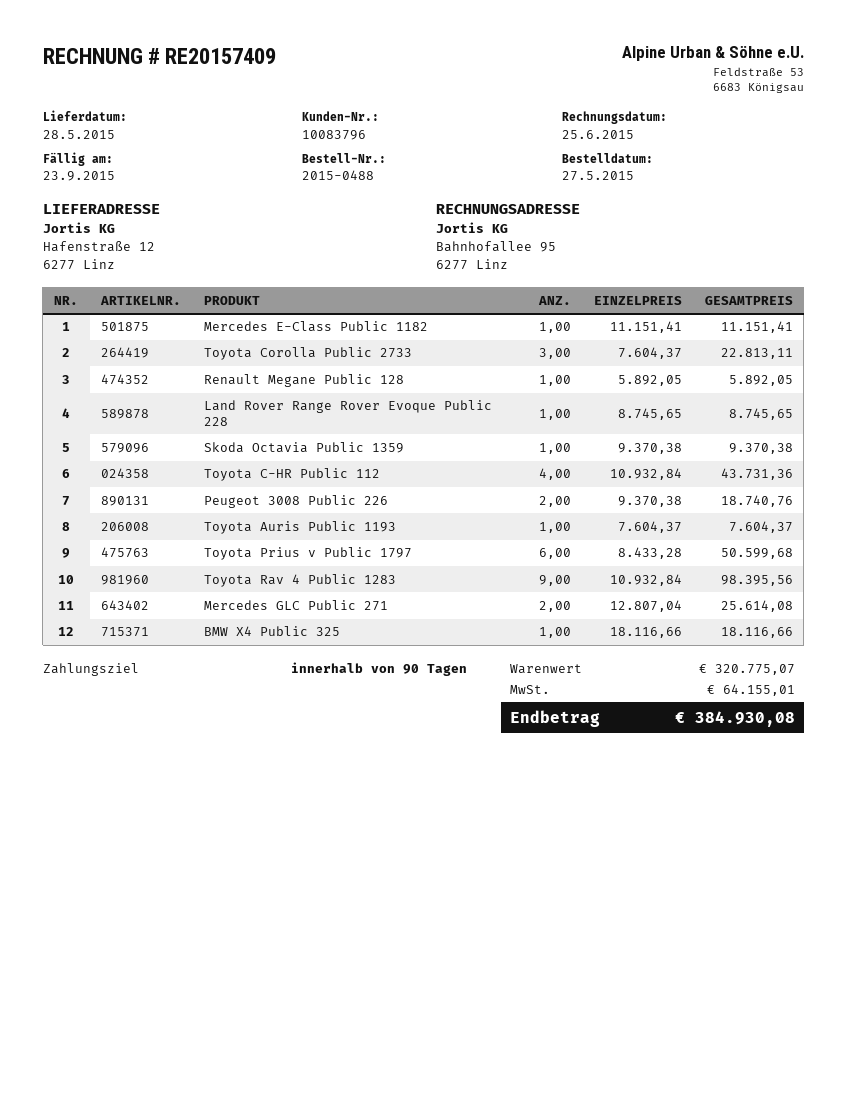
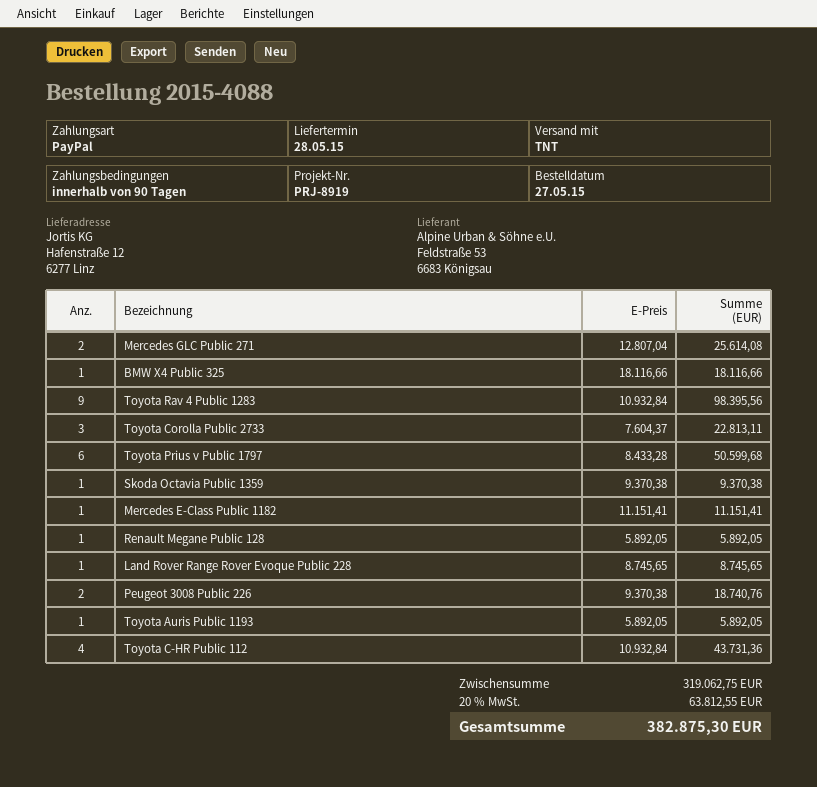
order number: 2015-0488 -> 2015-4088
Toyota Auris Public 1193: 1 x 7604.37 = 7604.37 -> 1 x 5892.05 = 5892.05
subtotal: 320775.07 -> 319062.75
tax: 64155.01 -> 63812.55
total: 384930.08 -> 382875.30

